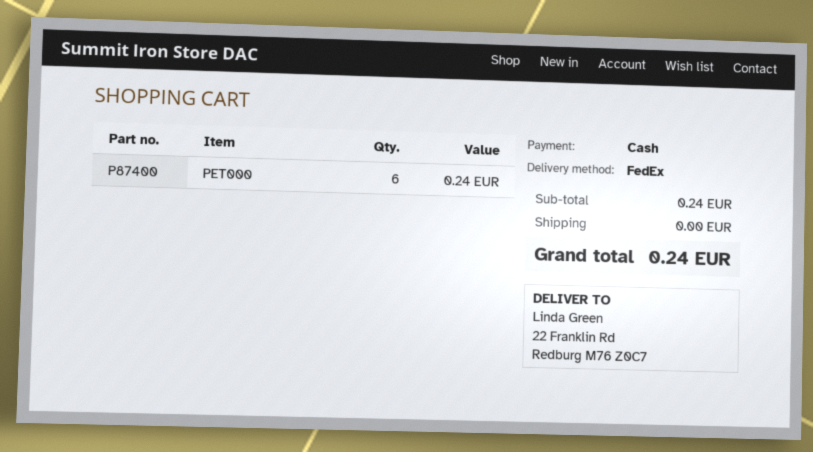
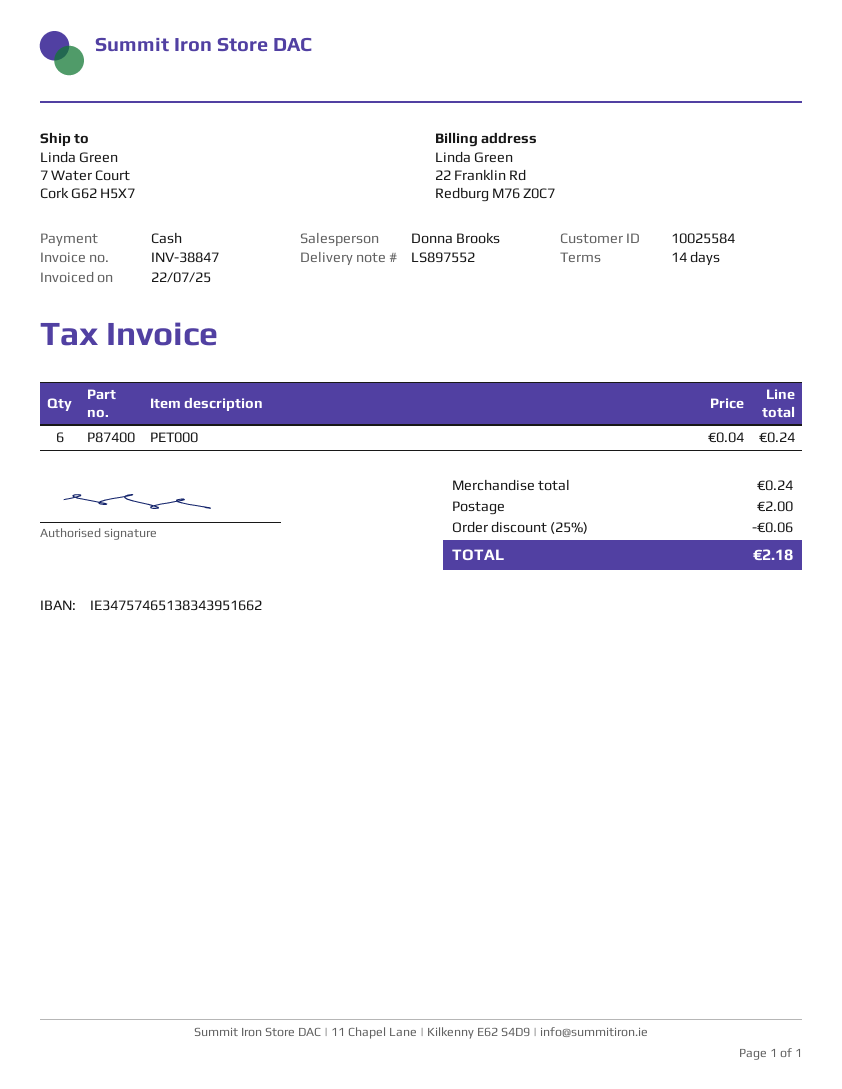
ship to: 22 Franklin Rd, Redburg M76 Z0C7 -> 7 Water Court, Cork G62 H5X7
discount: none -> 25% = 0.06
shipping: 0.00 -> 2.00
total: 0.24 -> 2.18

